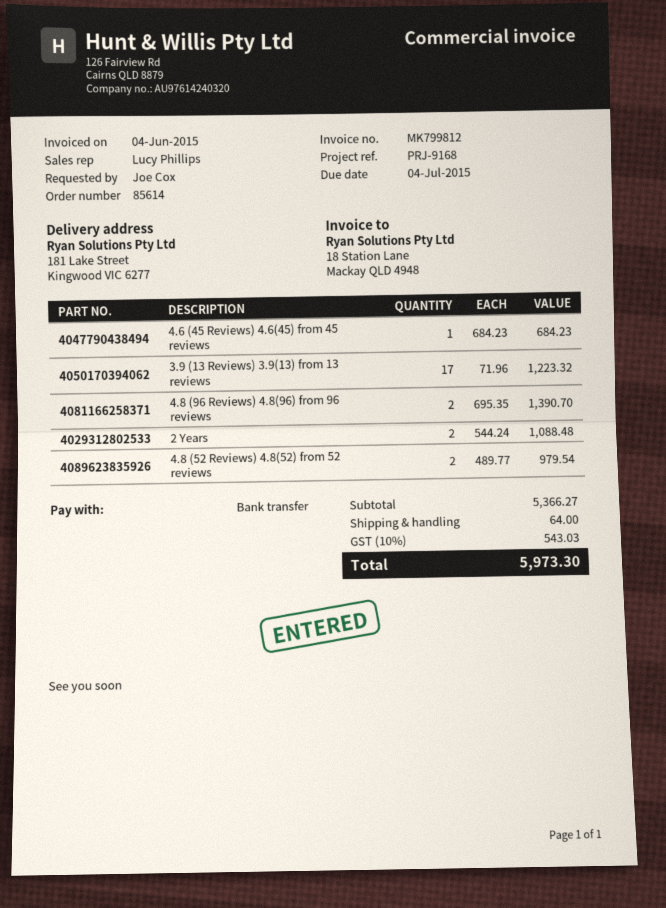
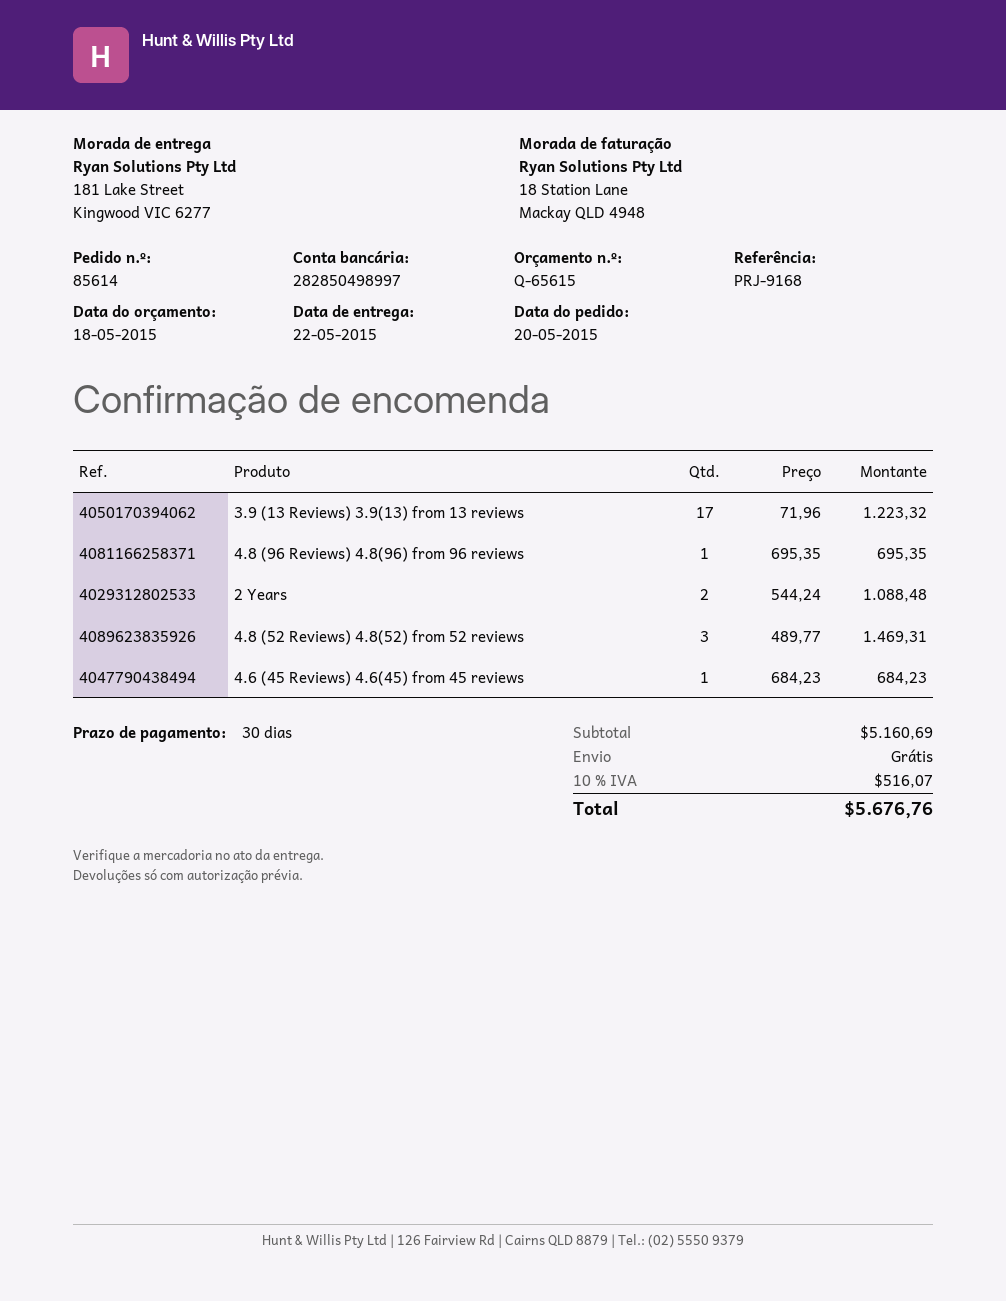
4.8 (96 Reviews) 4.8(96) from 96 reviews: 2 x 695.35 = 1390.70 -> 1 x 695.35 = 695.35
4.8 (52 Reviews) 4.8(52) from 52 reviews: 2 x 489.77 = 979.54 -> 3 x 489.77 = 1469.31
subtotal: 5366.27 -> 5160.69
shipping: 64.00 -> 0.00
tax: 10% = 543.03 -> 10% = 516.07
total: 5973.30 -> 5676.76

